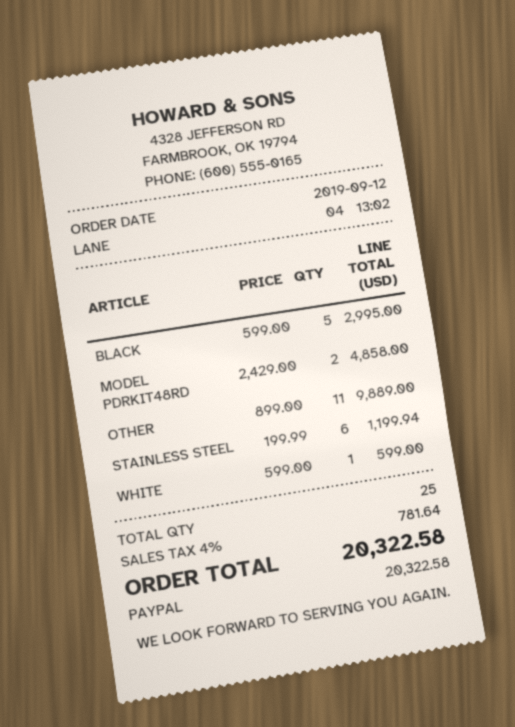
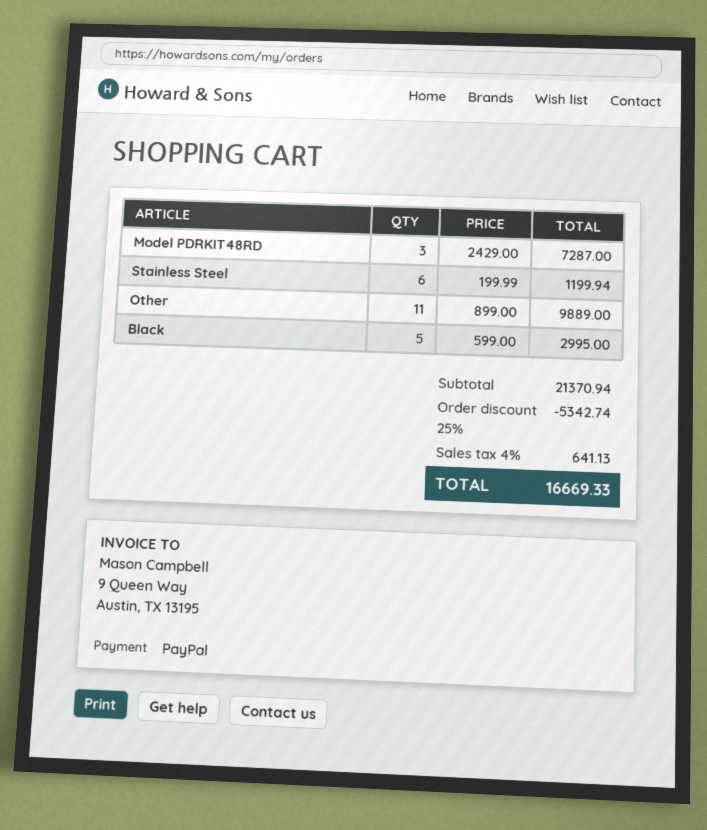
MODEL PDRKIT48RD: 2 x 2429.00 = 4858.00 -> 3 x 2429.00 = 7287.00
WHITE: 1 x 599.00 = 599.00 -> none
discount: none -> 25% = 5342.74
tax: 4% = 781.64 -> 4% = 641.13
total: 20322.58 -> 16669.33

